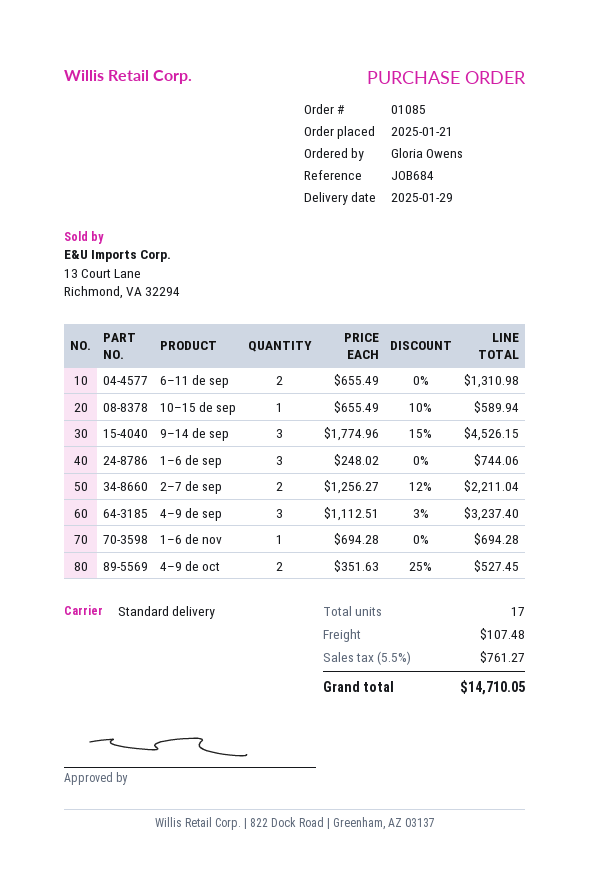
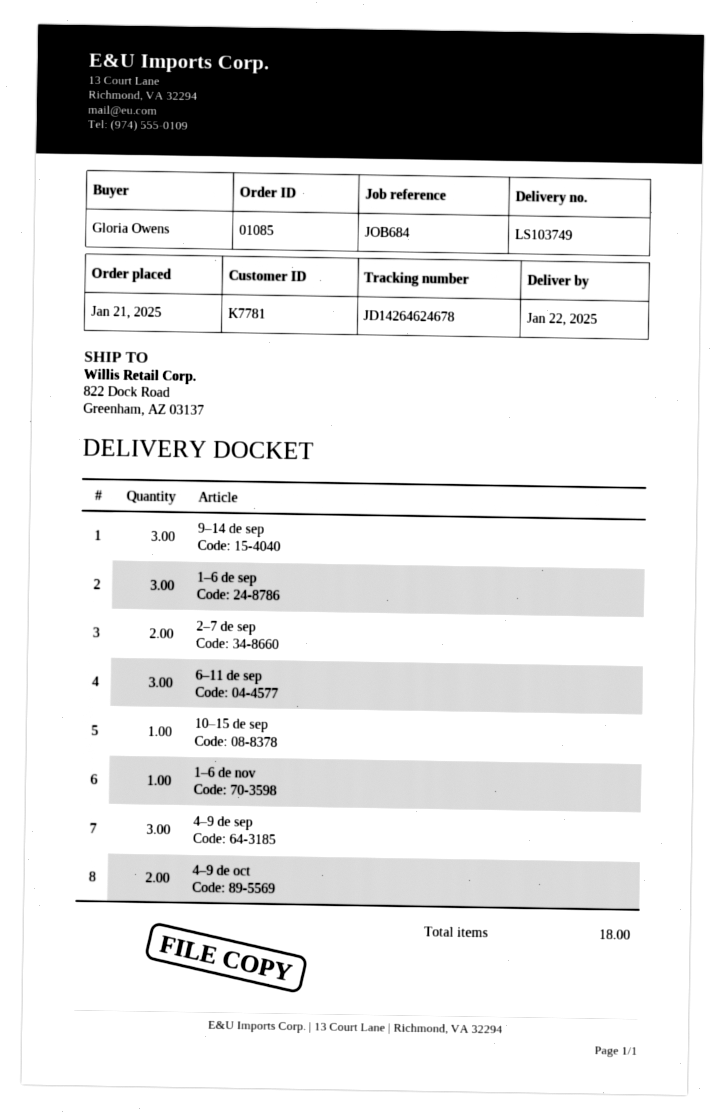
delivery date: 2025-01-29 -> 2025-01-22
6–11 de sep: 2 -> 3
total quantity: 17 -> 18

